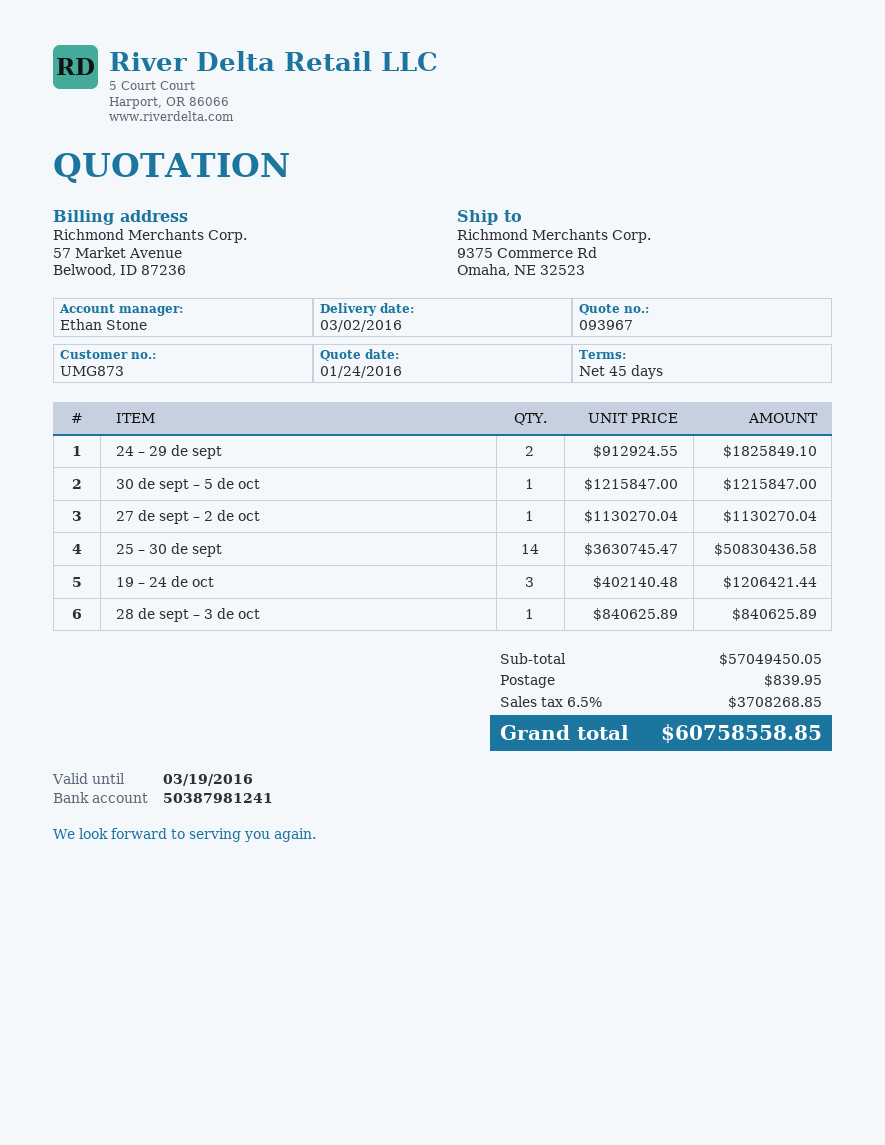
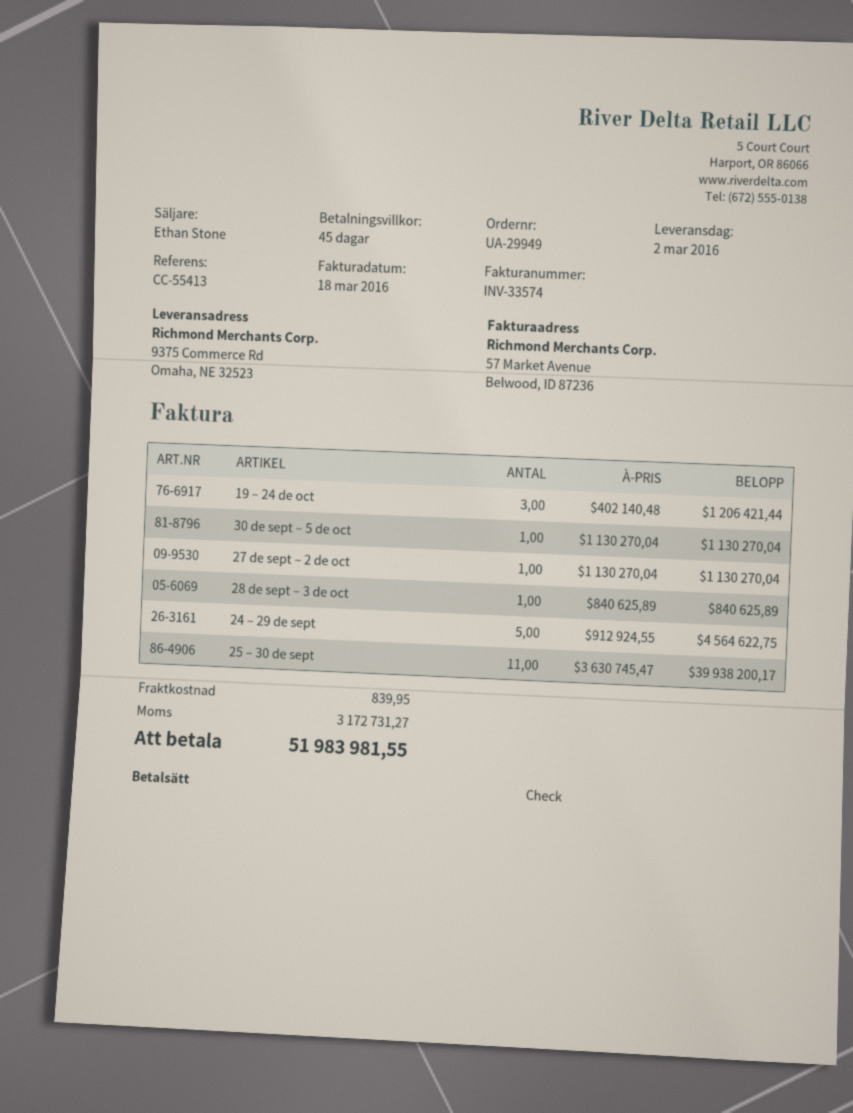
24 – 29 de sept: 2 x 912924.55 = 1825849.10 -> 5 x 912924.55 = 4564622.75
30 de sept – 5 de oct: 1 x 1215847.00 = 1215847.00 -> 1 x 1130270.04 = 1130270.04
25 – 30 de sept: 14 x 3630745.47 = 50830436.58 -> 11 x 3630745.47 = 39938200.17
tax: 3708268.85 -> 3172731.27
total: 60758558.85 -> 51983981.55

